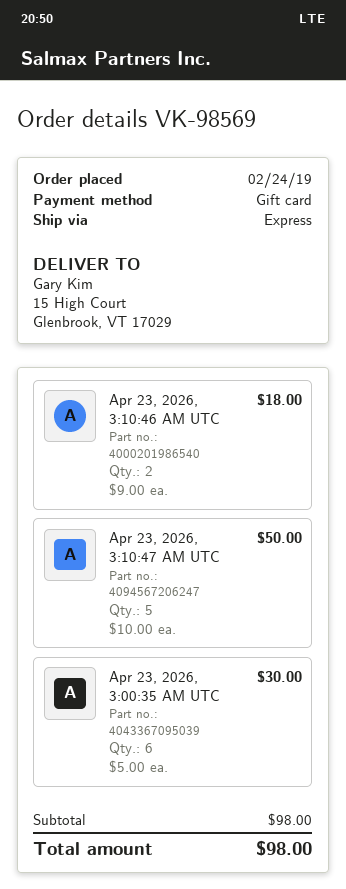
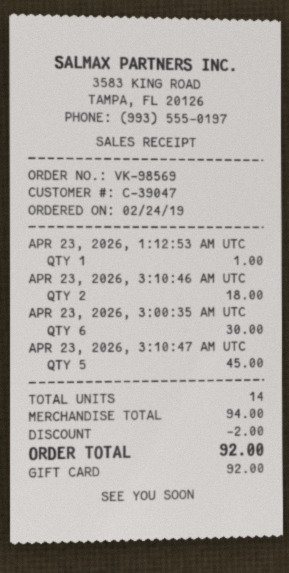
Apr 23, 2026, 3:10:47 AM UTC: 5 for 50.00 -> 5 for 45.00
APR 23, 2026, 1:12:53 AM UTC: none -> 1 for 1.00
subtotal: 98.00 -> 94.00
discount: none -> 2.00
total: 98.00 -> 92.00

